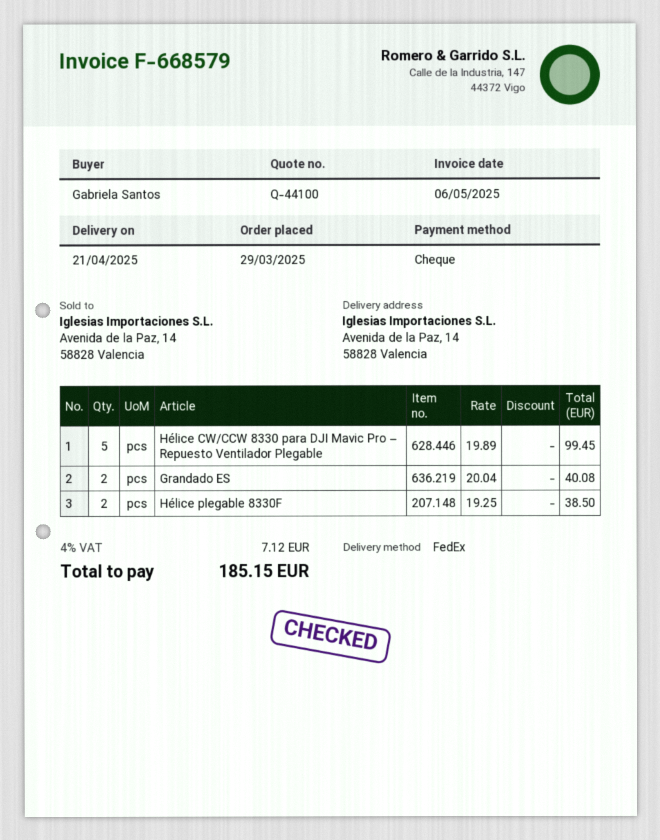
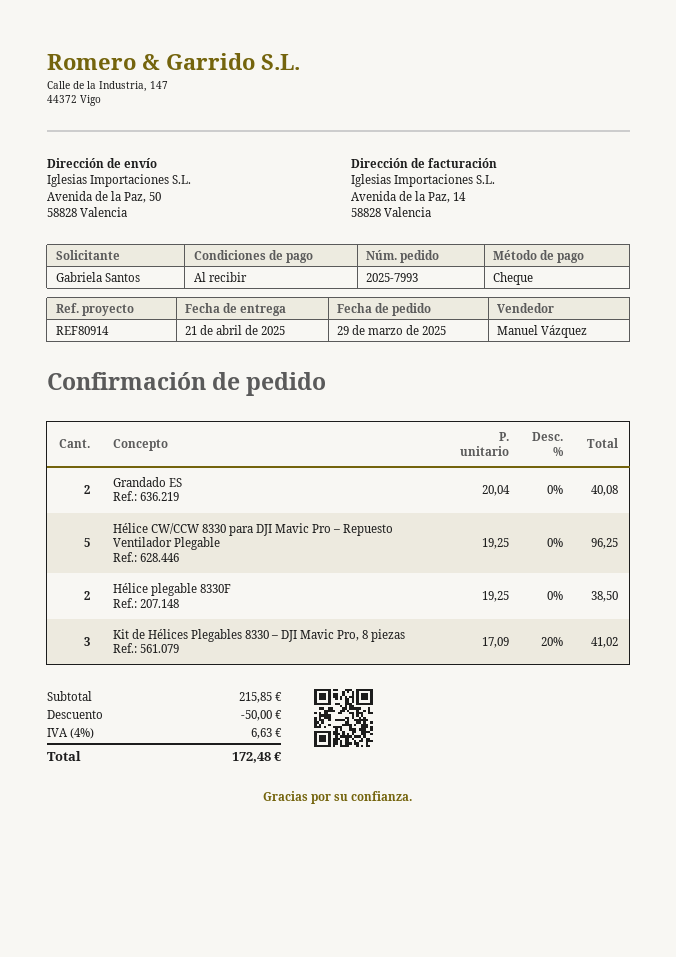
ship to: Avenida de la Paz, 14, 58828 Valencia -> Avenida de la Paz, 50, 58828 Valencia
Hélice CW/CCW 8330 para DJI Mavic Pro – Repuesto Ventilador Plegable: 5 x 19.89 = 99.45 -> 5 x 19.25 = 96.25
Kit de Hélices Plegables 8330 – DJI Mavic Pro, 8 piezas: none -> 3 x 17.09 - 20% = 41.02
discount: none -> 50.00
tax: 4% = 7.12 -> 4% = 6.63
total: 185.15 -> 172.48

